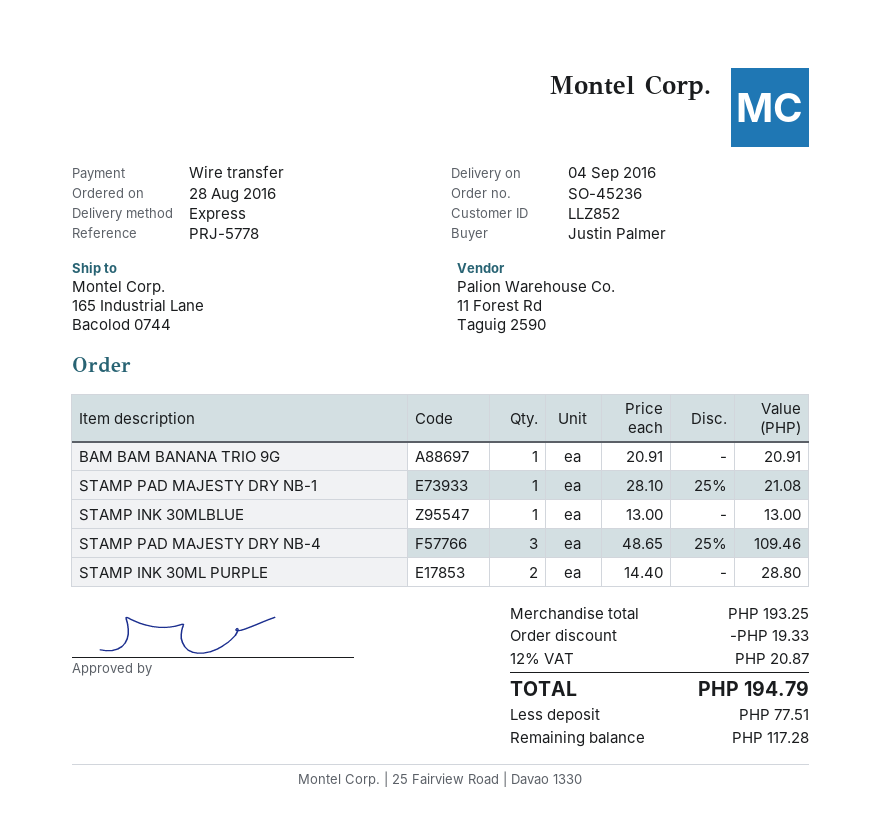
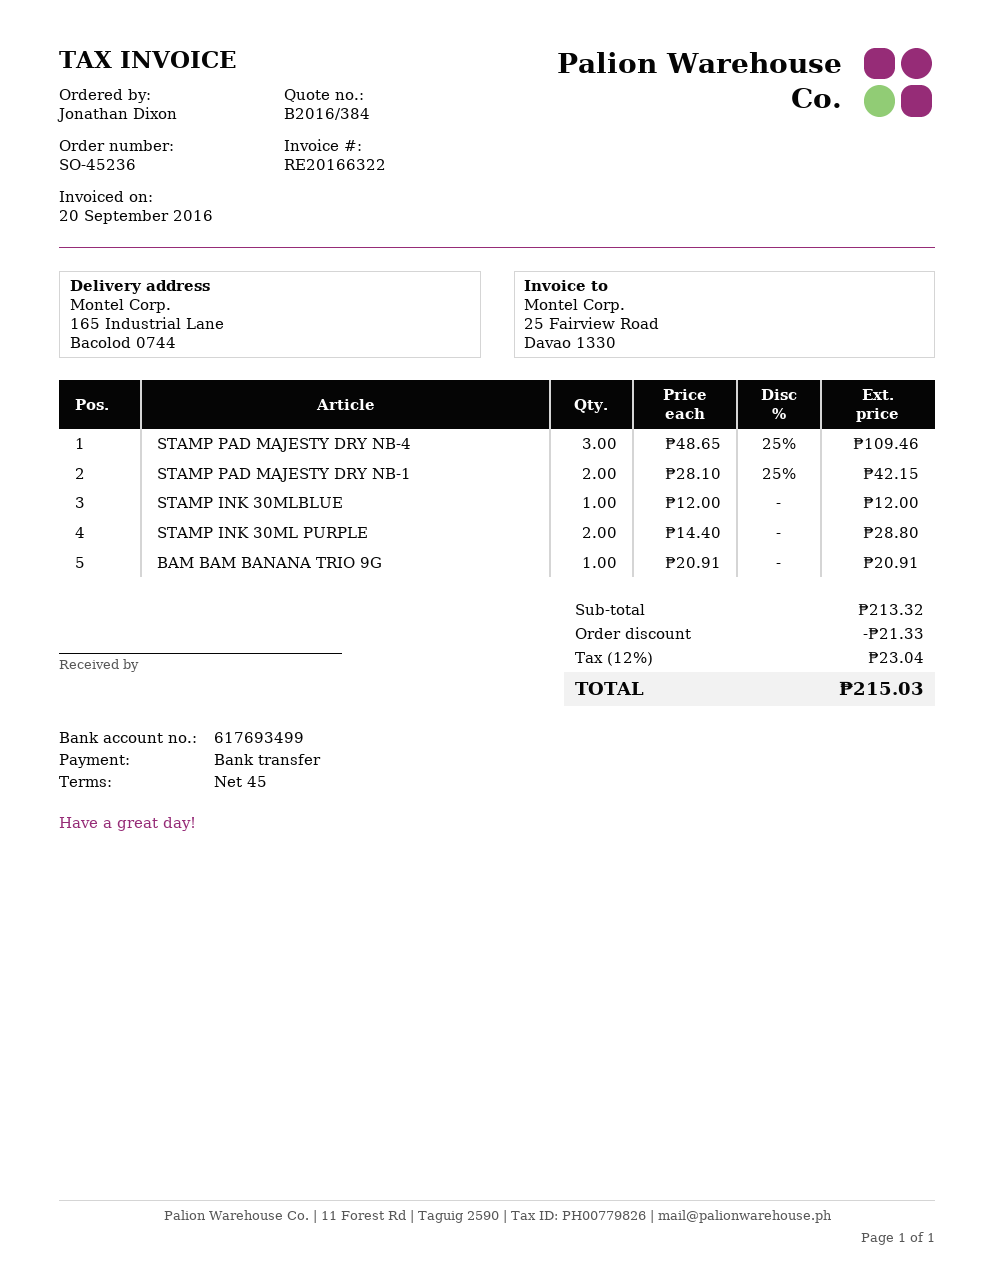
ordered by: Justin Palmer -> Jonathan Dixon
STAMP PAD MAJESTY DRY NB-1: 1 x 28.10 - 25% = 21.08 -> 2 x 28.10 - 25% = 42.15
STAMP INK 30MLBLUE: 1 x 13.00 = 13.00 -> 1 x 12.00 = 12.00
subtotal: 193.25 -> 213.32
discount: 19.33 -> 21.33
tax: 12% = 20.87 -> 12% = 23.04
total: 194.79 -> 215.03

